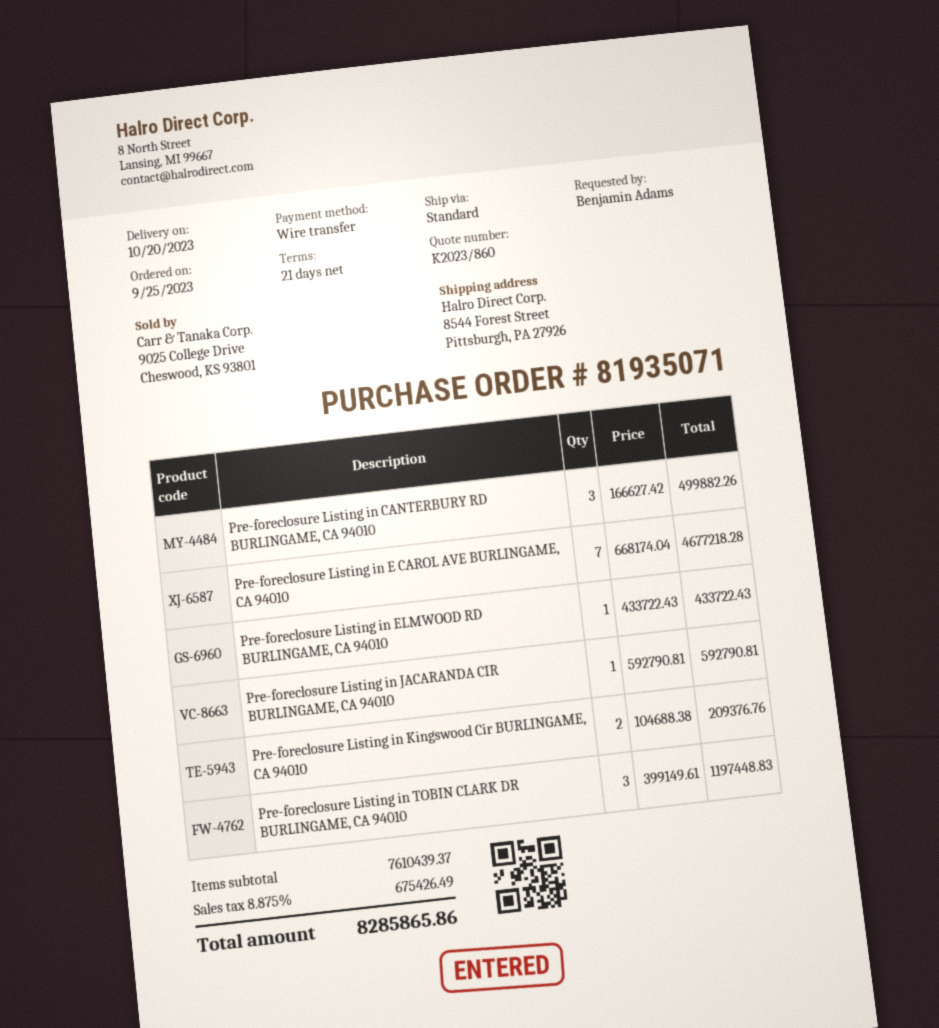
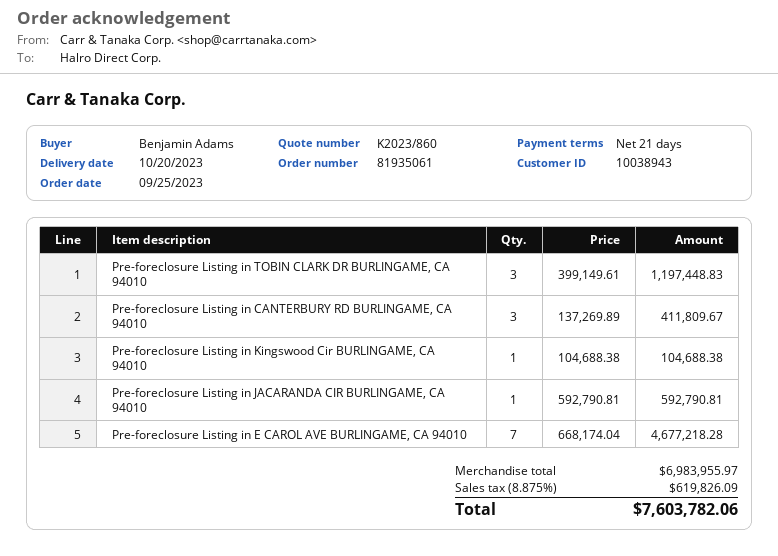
order number: 81935071 -> 81935061
Pre-foreclosure Listing in CANTERBURY RD BURLINGAME, CA 94010: 3 x 166627.42 = 499882.26 -> 3 x 137269.89 = 411809.67
Pre-foreclosure Listing in ELMWOOD RD BURLINGAME, CA 94010: 1 x 433722.43 = 433722.43 -> none
Pre-foreclosure Listing in Kingswood Cir BURLINGAME, CA 94010: 2 x 104688.38 = 209376.76 -> 1 x 104688.38 = 104688.38
subtotal: 7610439.37 -> 6983955.97
tax: 8.875% = 675426.49 -> 8.875% = 619826.09
total: 8285865.86 -> 7603782.06

